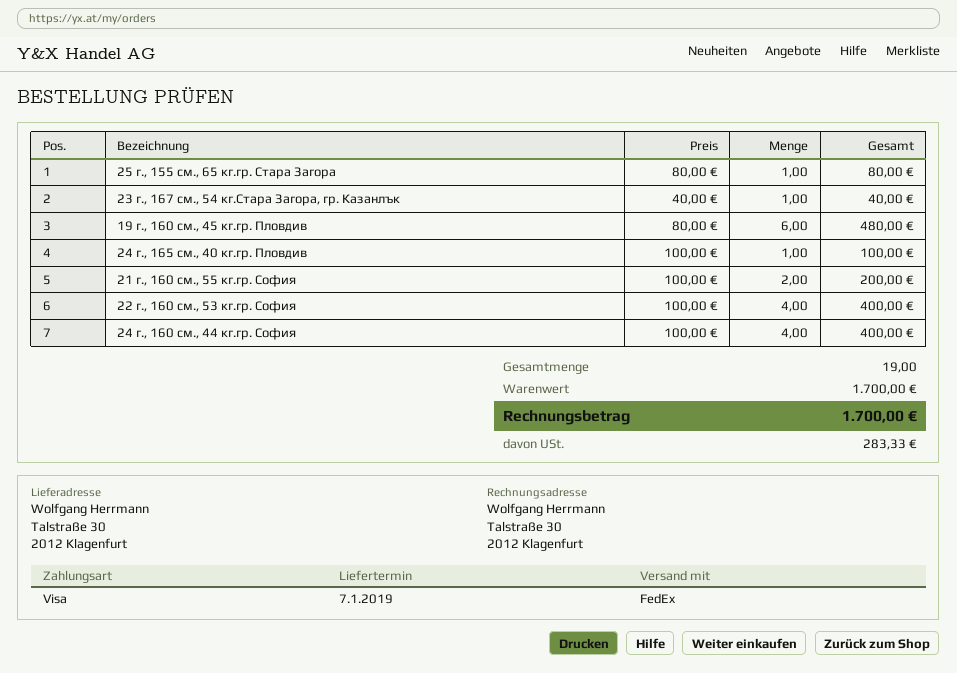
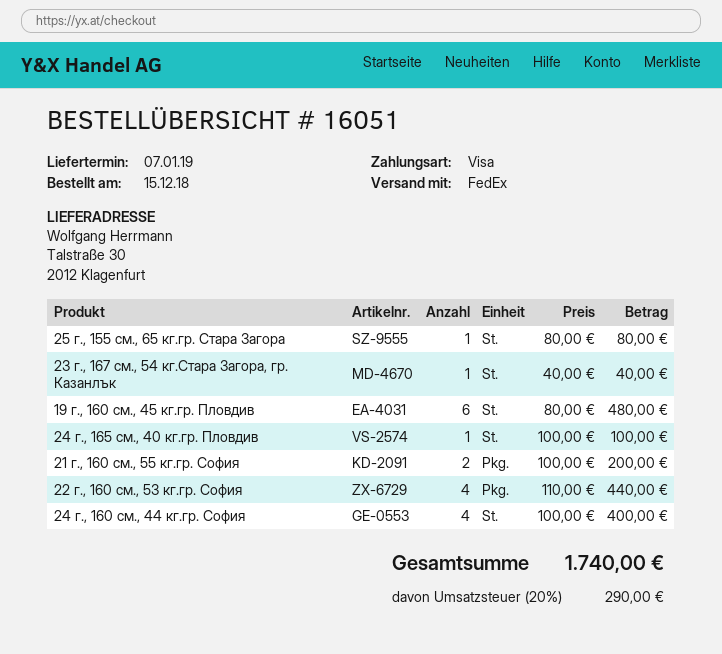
22 г., 160 см., 53 кг.гр. София: 4 x 100.00 = 400.00 -> 4 x 110.00 = 440.00
tax: 283.33 -> 290.00
total: 1700.00 -> 1740.00

